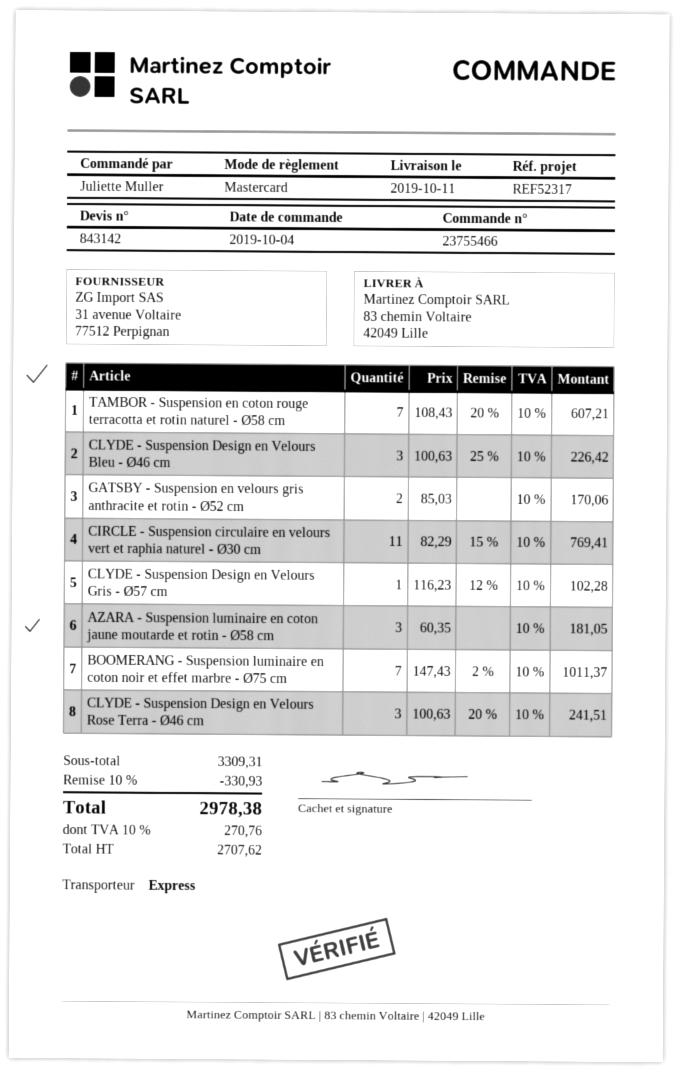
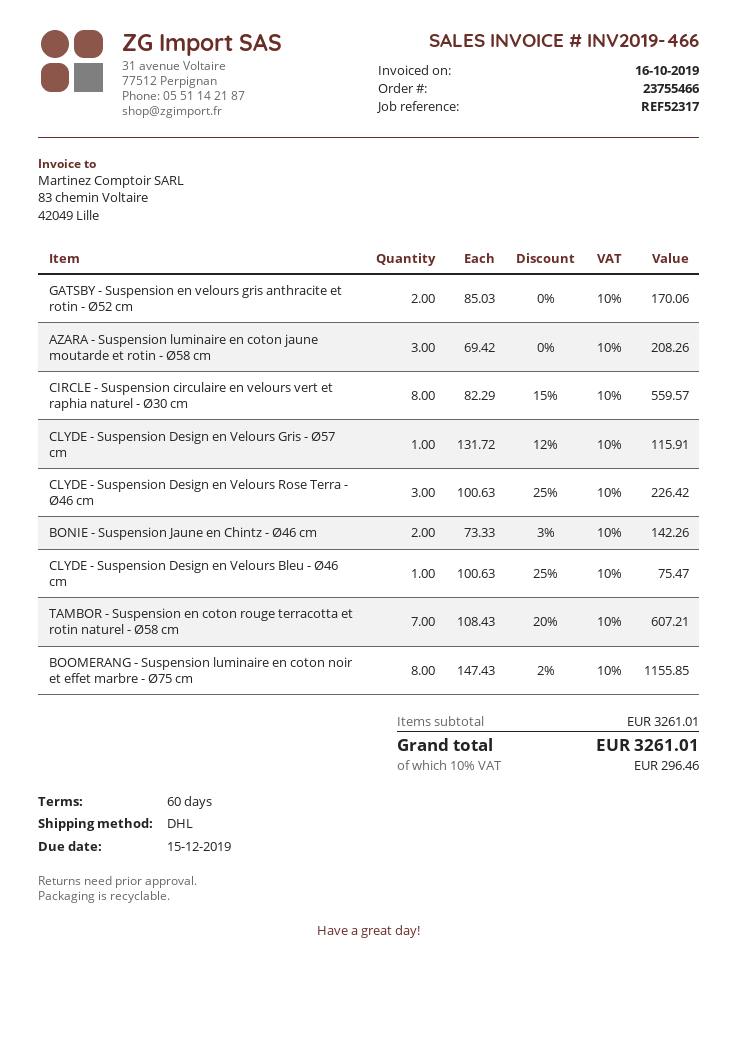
shipping method: express -> DHL
CLYDE - Suspension Design en Velours Bleu - Ø46 cm: 3 x 100.63 - 25% = 226.42 -> 1 x 100.63 - 25% = 75.47
CIRCLE - Suspension circulaire en velours vert et raphia naturel - Ø30 cm: 11 x 82.29 - 15% = 769.41 -> 8 x 82.29 - 15% = 559.57
CLYDE - Suspension Design en Velours Gris - Ø57 cm: 1 x 116.23 - 12% = 102.28 -> 1 x 131.72 - 12% = 115.91
AZARA - Suspension luminaire en coton jaune moutarde et rotin - Ø58 cm: 3 x 60.35 = 181.05 -> 3 x 69.42 = 208.26
BOOMERANG - Suspension luminaire en coton noir et effet marbre - Ø75 cm: 7 x 147.43 - 2% = 1011.37 -> 8 x 147.43 - 2% = 1155.85
CLYDE - Suspension Design en Velours Rose Terra - Ø46 cm: 3 x 100.63 - 20% = 241.51 -> 3 x 100.63 - 25% = 226.42
BONIE - Suspension Jaune en Chintz - Ø46 cm: none -> 2 x 73.33 - 3% = 142.26
subtotal: 3309.31 -> 3261.01
discount: 10% = 330.93 -> none
tax: 10% = 270.76 -> 10% = 296.46
total: 2978.38 -> 3261.01

